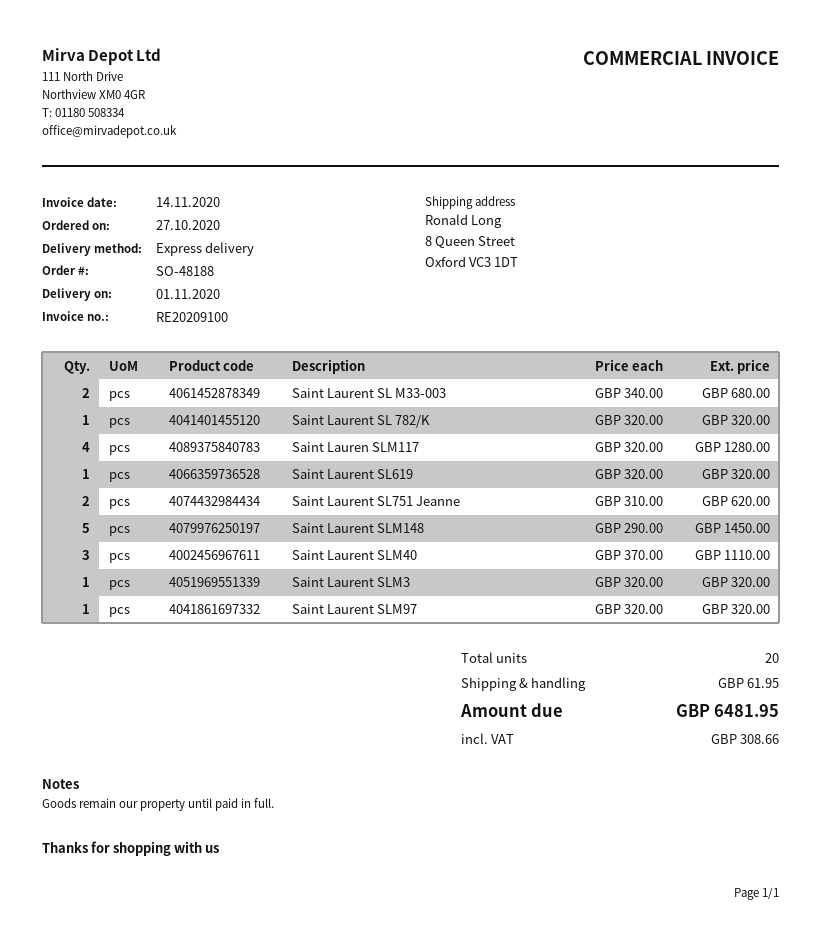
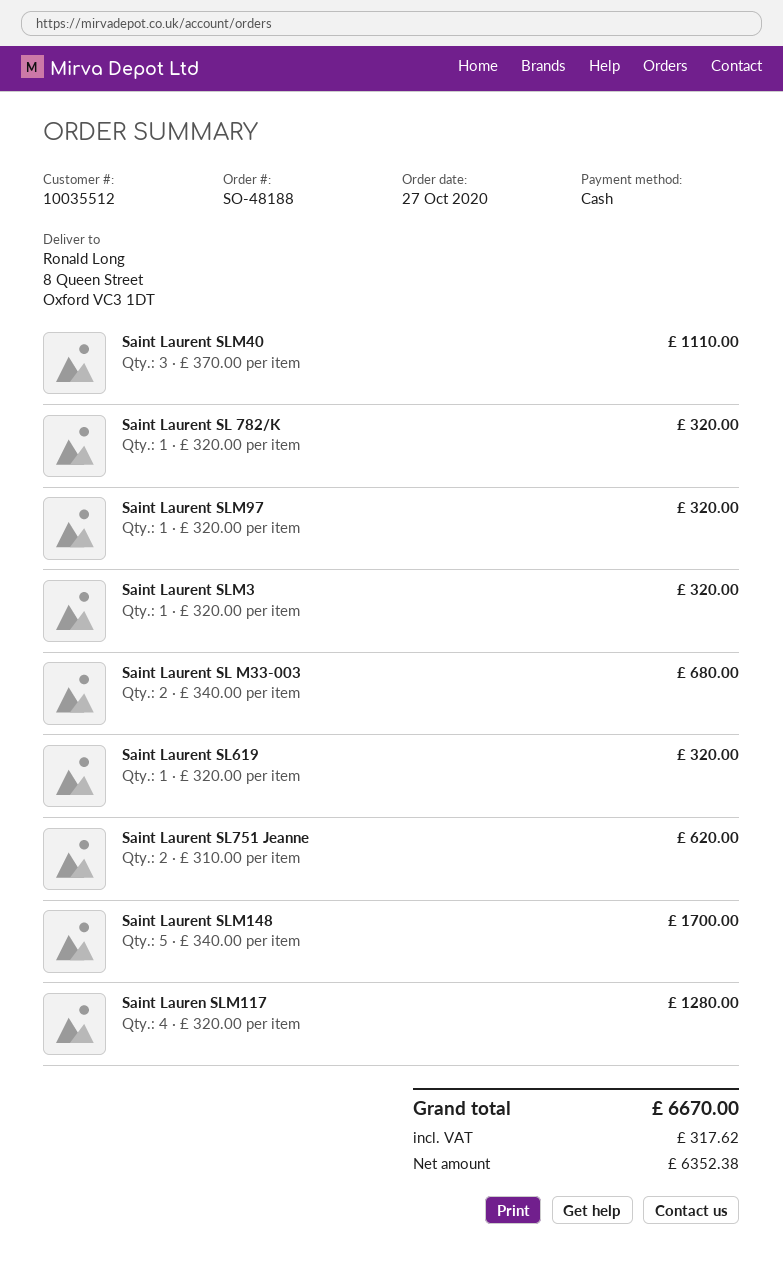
Saint Laurent SLM148: 5 x 290.00 = 1450.00 -> 5 x 340.00 = 1700.00
shipping: 61.95 -> none
tax: 308.66 -> 317.62
total: 6481.95 -> 6670.00

